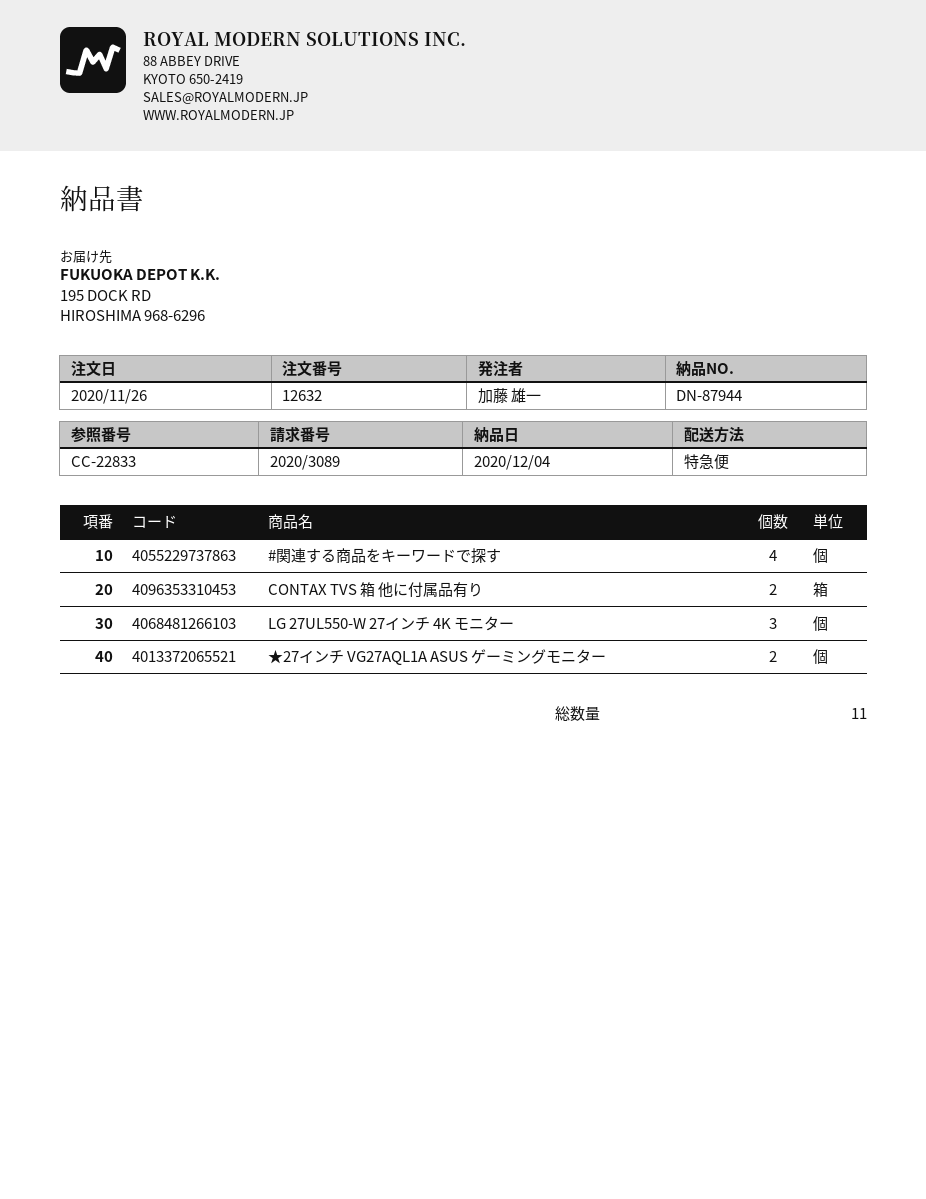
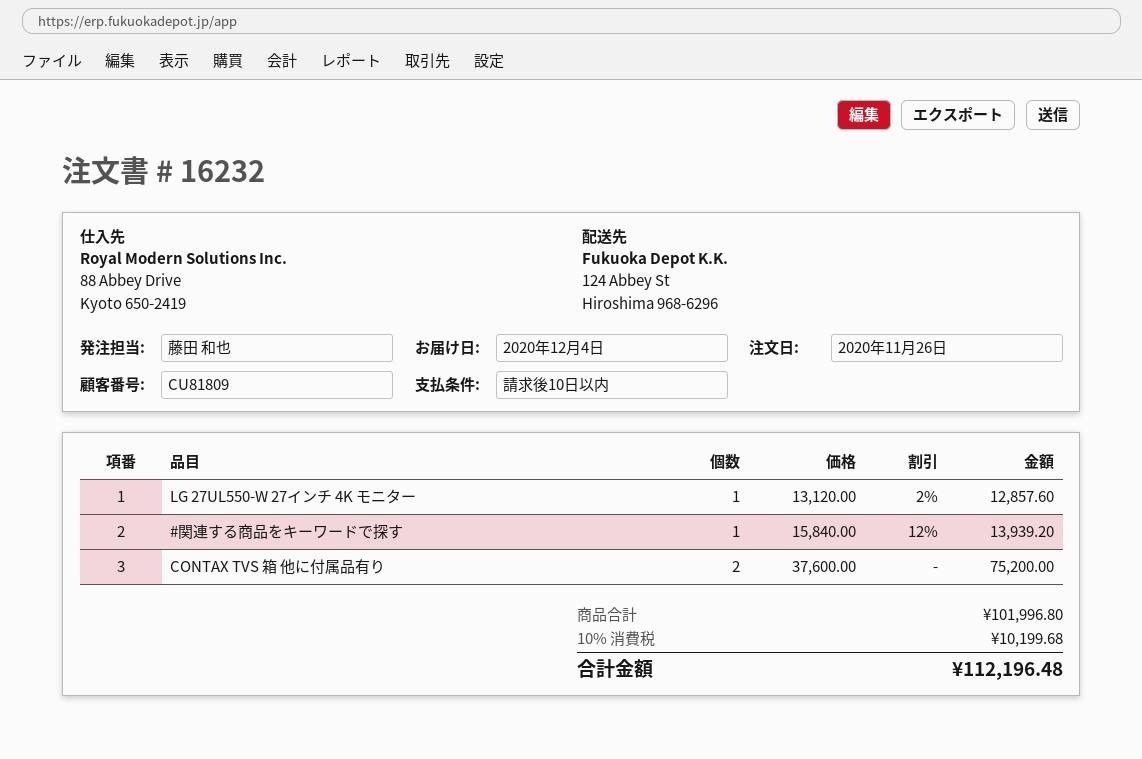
order number: 12632 -> 16232
ordered by: 加藤 雄一 -> 藤田 和也
ship to: 195 DOCK RD, HIROSHIMA 968-6296 -> 124 Abbey St, Hiroshima 968-6296
#関連する商品をキーワードで探す: 4 -> 1
LG 27UL550-W 27インチ 4K モニター: 3 -> 1
★27インチ VG27AQL1A ASUS ゲーミングモニター: 2 -> none

